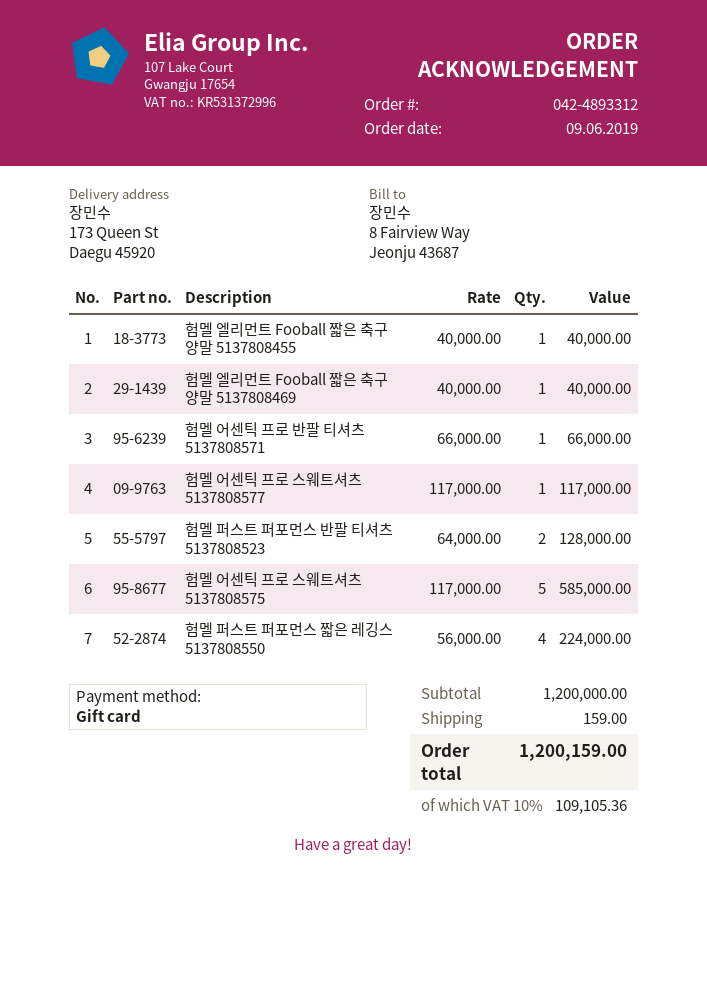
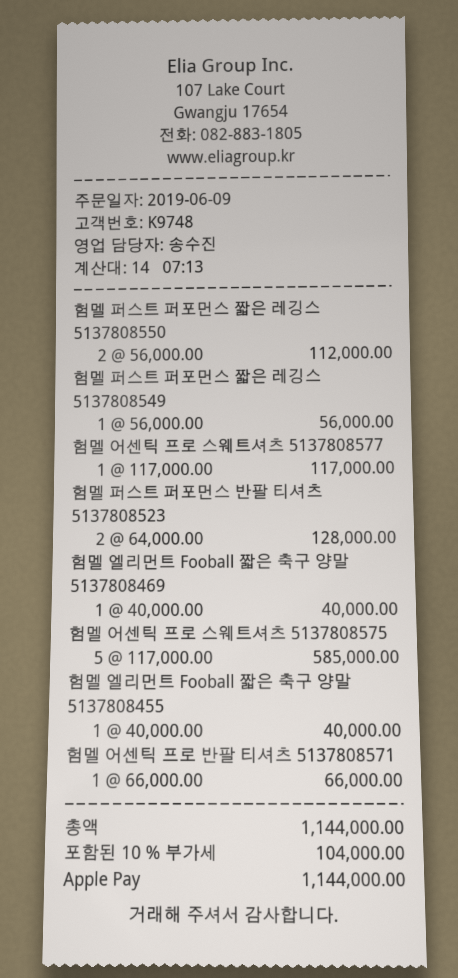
payment method: gift card -> Apple Pay
험멜 퍼스트 퍼포먼스 짧은 레깅스 5137808550: 4 x 56000.00 = 224000.00 -> 2 x 56000.00 = 112000.00
험멜 퍼스트 퍼포먼스 짧은 레깅스 5137808549: none -> 1 x 56000.00 = 56000.00
shipping: 159.00 -> none
tax: 10% = 109105.36 -> 10% = 104000.00
total: 1200159.00 -> 1144000.00

